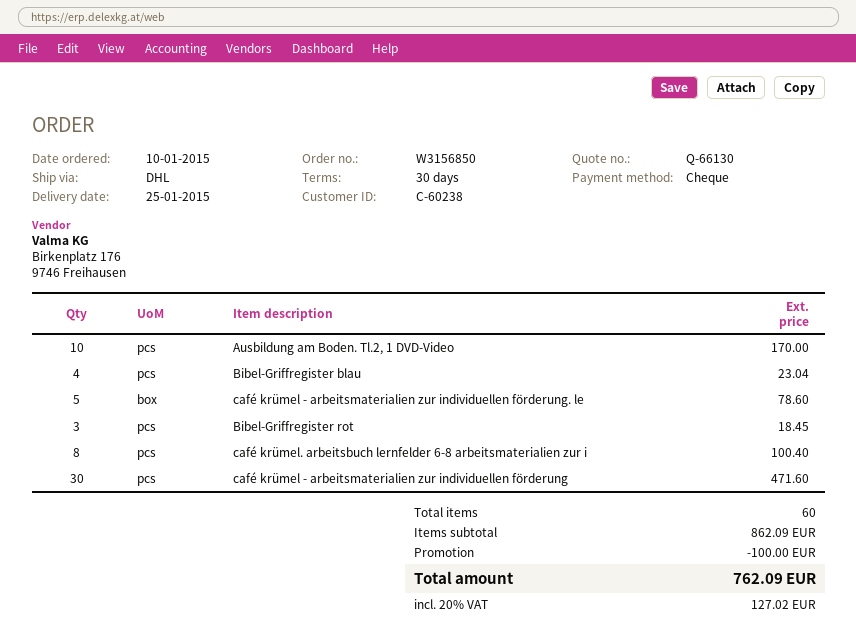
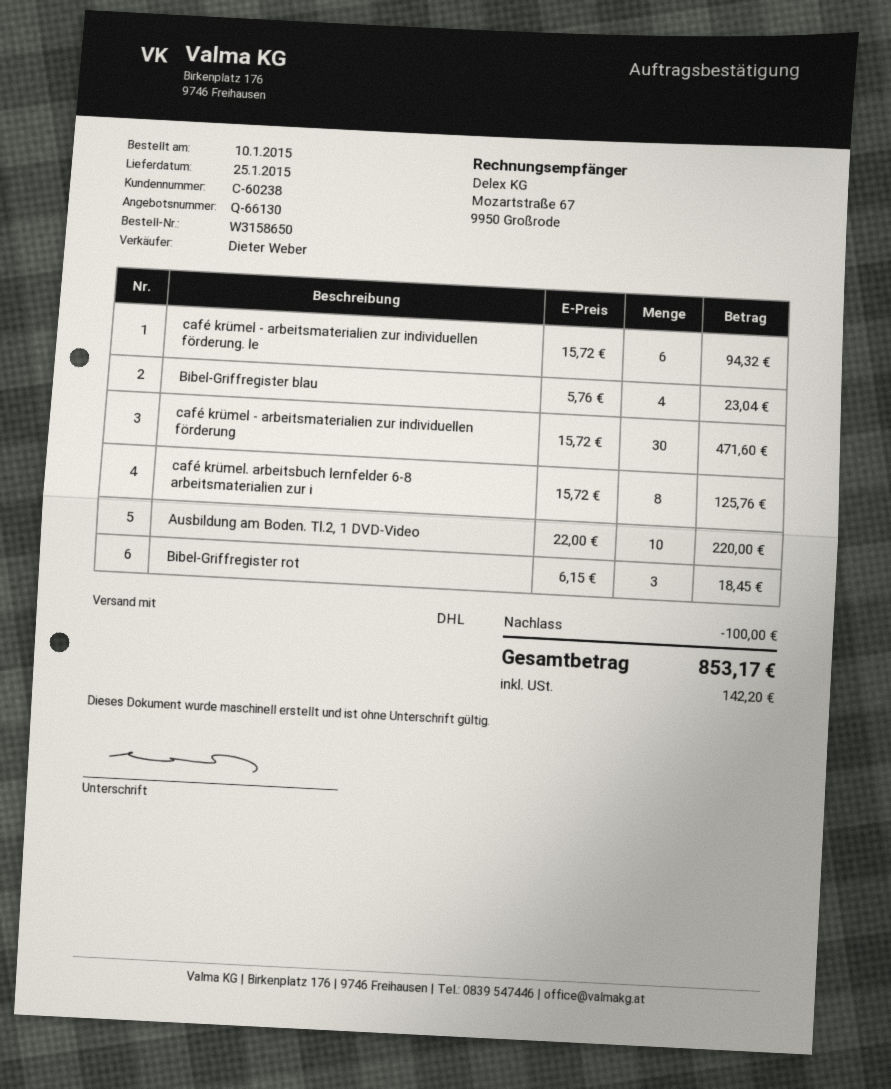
order number: W3156850 -> W3158650
Ausbildung am Boden. Tl.2, 1 DVD-Video: 10 for 170.00 -> 10 for 220.00
café krümel - arbeitsmaterialien zur individuellen förderung. le: 5 for 78.60 -> 6 for 94.32
café krümel. arbeitsbuch lernfelder 6-8 arbeitsmaterialien zur i: 8 for 100.40 -> 8 for 125.76
tax: 127.02 -> 142.20
total: 762.09 -> 853.17

